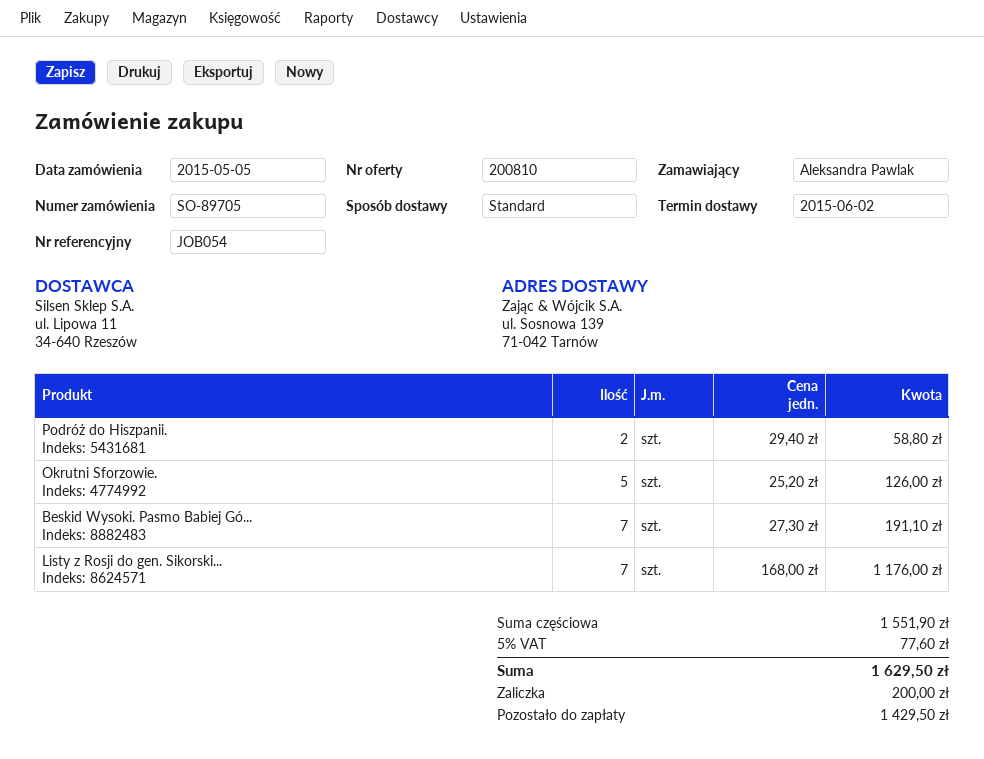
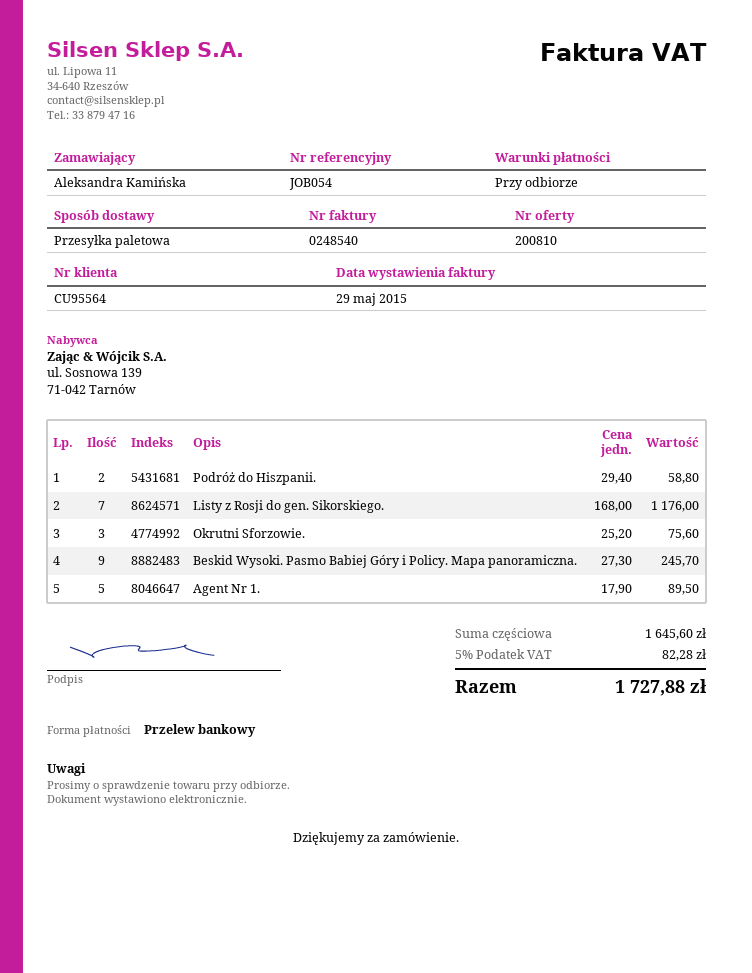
ordered by: Aleksandra Pawlak -> Aleksandra Kamińska
shipping method: standard -> pallet freight
Okrutni Sforzowie.: 5 x 25.20 = 126.00 -> 3 x 25.20 = 75.60
Beskid Wysoki. Pasmo Babiej Gó...: 7 x 27.30 = 191.10 -> 9 x 27.30 = 245.70
Agent Nr 1.: none -> 5 x 17.90 = 89.50
subtotal: 1551.90 -> 1645.60
tax: 5% = 77.60 -> 5% = 82.28
total: 1629.50 -> 1727.88

